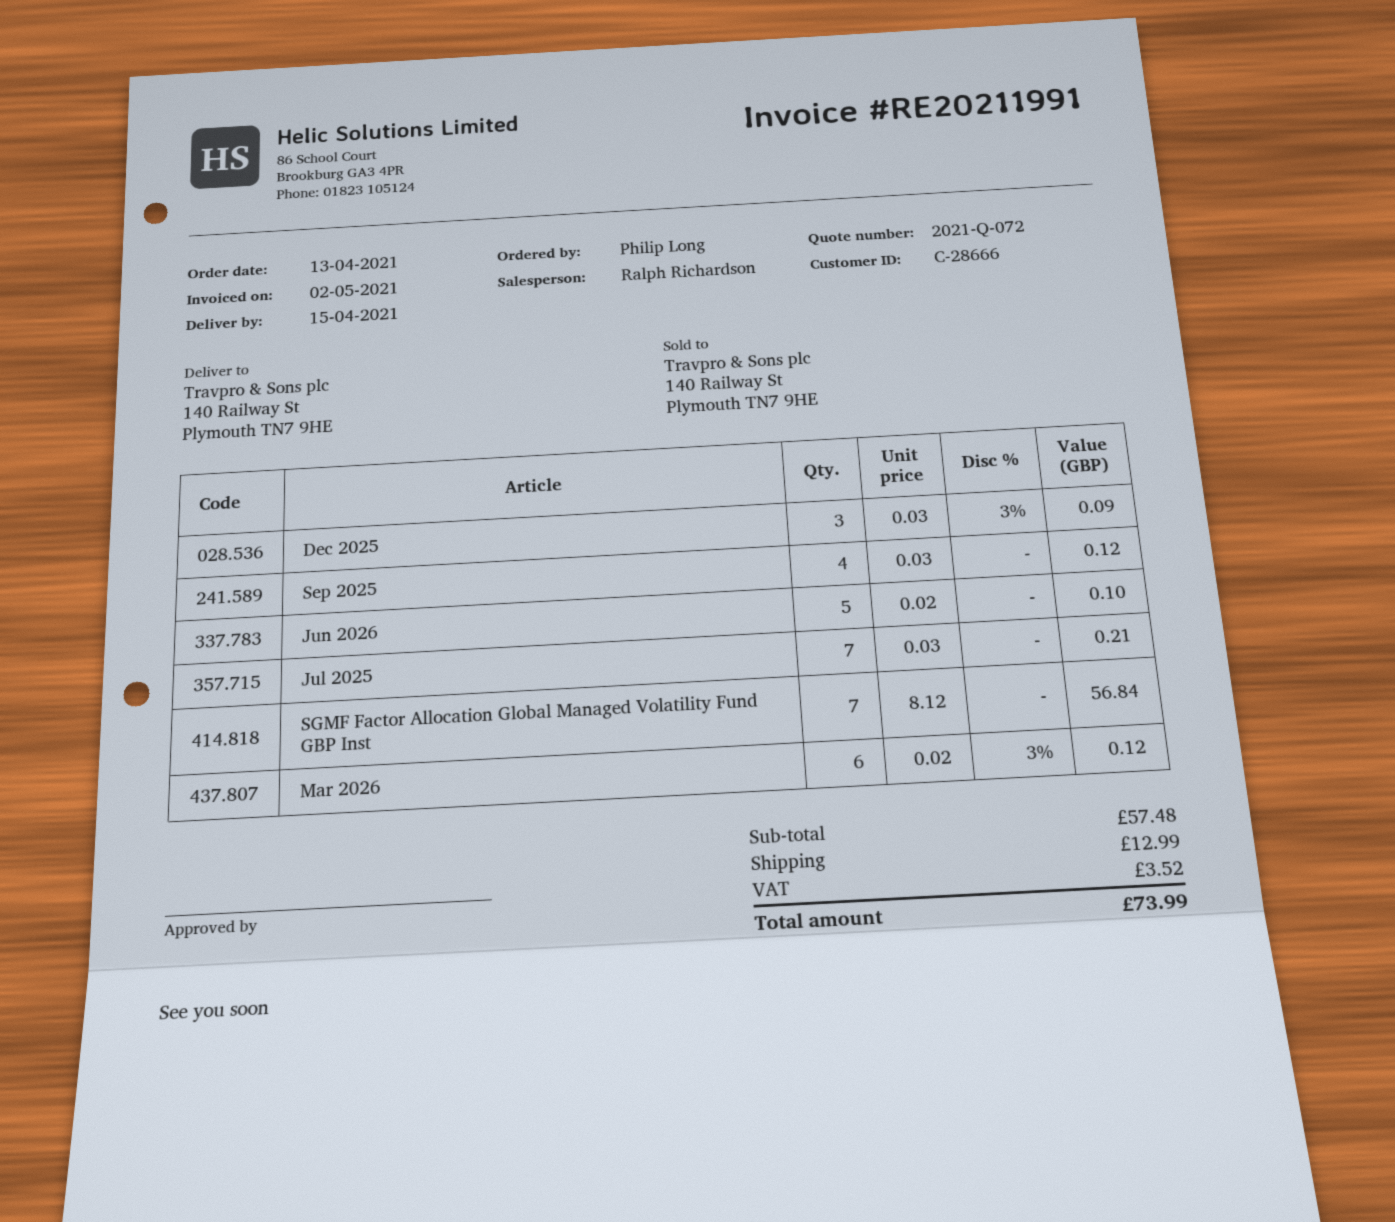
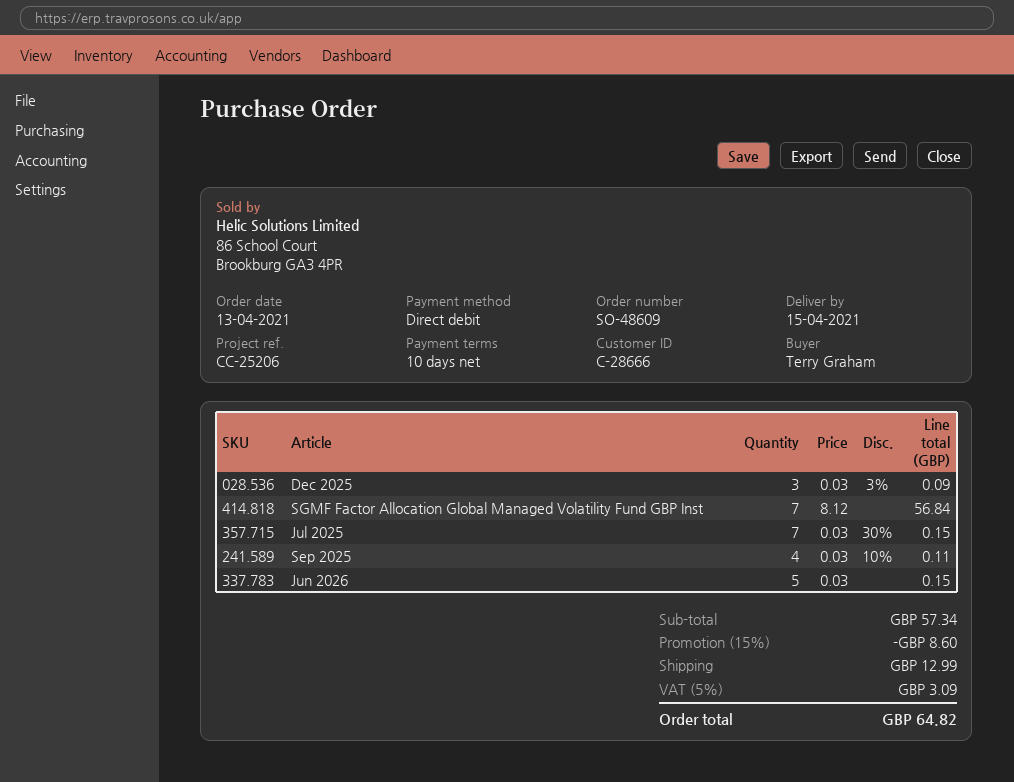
ordered by: Philip Long -> Terry Graham
Sep 2025: 4 x 0.03 = 0.12 -> 4 x 0.03 - 10% = 0.11
Jun 2026: 5 x 0.02 = 0.10 -> 5 x 0.03 = 0.15
Jul 2025: 7 x 0.03 = 0.21 -> 7 x 0.03 - 30% = 0.15
Mar 2026: 6 x 0.02 - 3% = 0.12 -> none
subtotal: 57.48 -> 57.34
discount: none -> 15% = 8.60
tax: 3.52 -> 3.09
total: 73.99 -> 64.82

